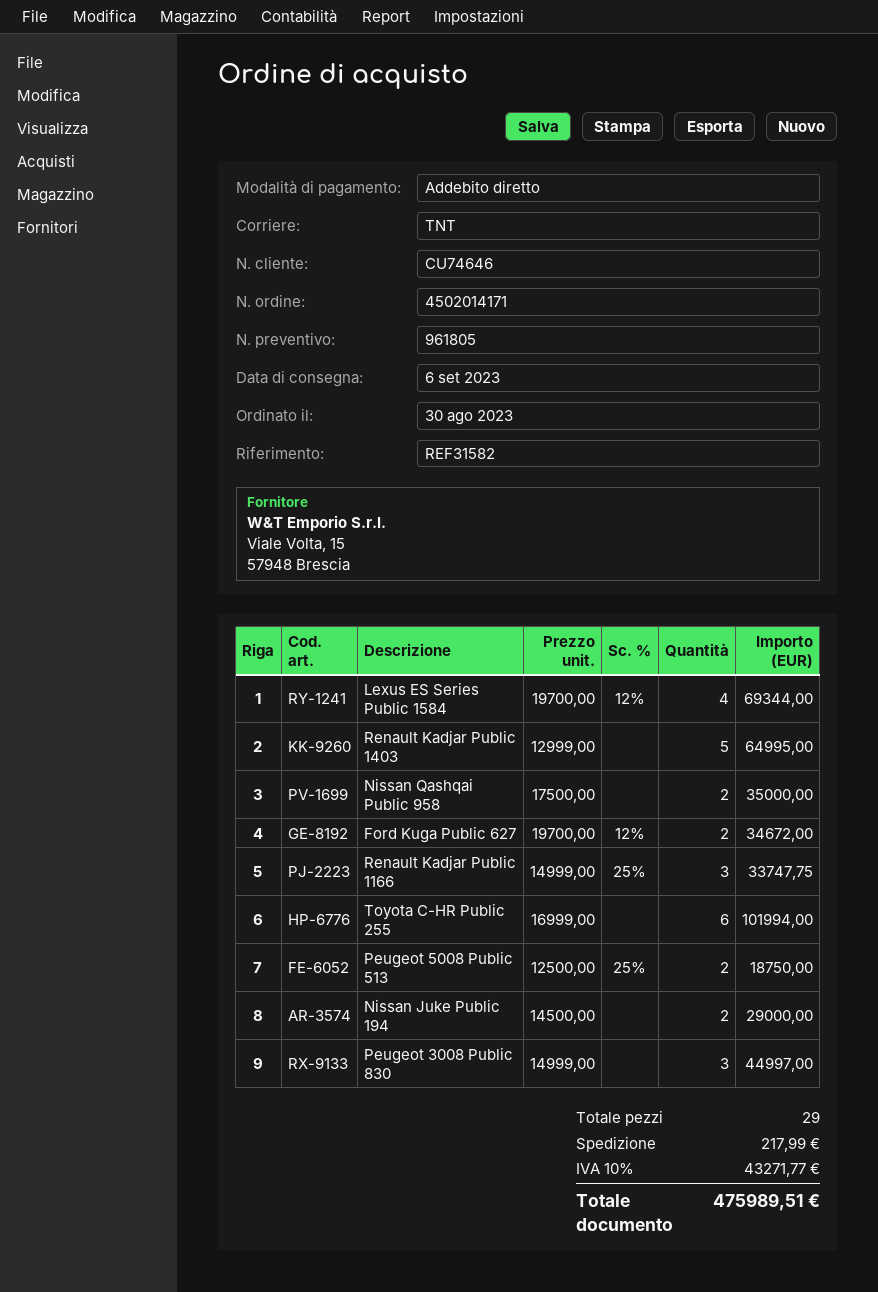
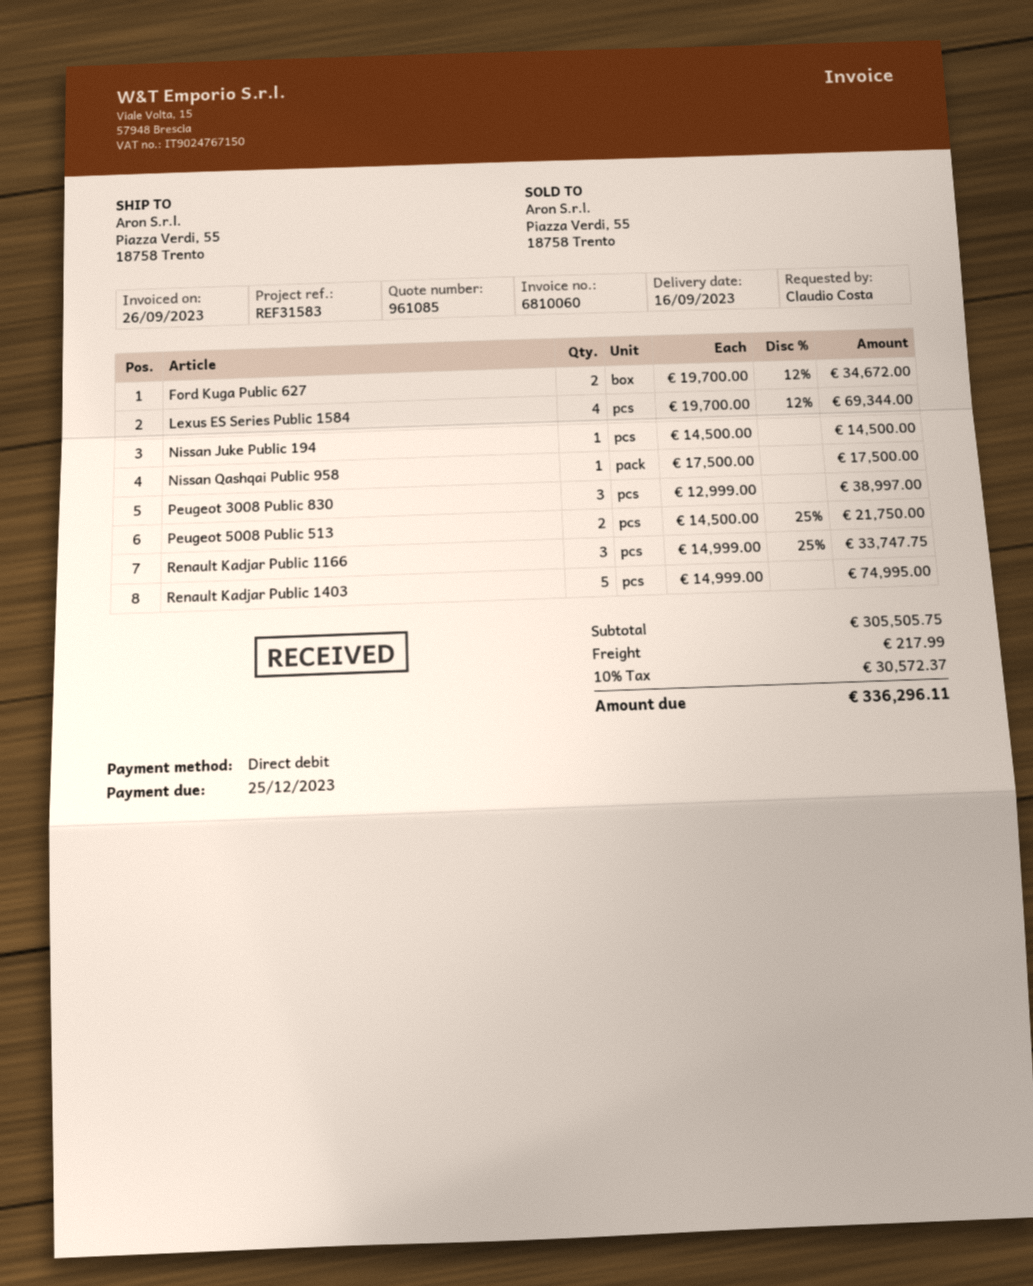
quote number: 961805 -> 961085
delivery date: 2023-09-06 -> 2023-09-16
reference: REF31582 -> REF31583
Renault Kadjar Public 1403: 5 x 12999.00 = 64995.00 -> 5 x 14999.00 = 74995.00
Nissan Qashqai Public 958: 2 x 17500.00 = 35000.00 -> 1 x 17500.00 = 17500.00
Toyota C-HR Public 255: 6 x 16999.00 = 101994.00 -> none
Peugeot 5008 Public 513: 2 x 12500.00 - 25% = 18750.00 -> 2 x 14500.00 - 25% = 21750.00
Nissan Juke Public 194: 2 x 14500.00 = 29000.00 -> 1 x 14500.00 = 14500.00
Peugeot 3008 Public 830: 3 x 14999.00 = 44997.00 -> 3 x 12999.00 = 38997.00
tax: 10% = 43271.77 -> 10% = 30572.37
total: 475989.51 -> 336296.11

